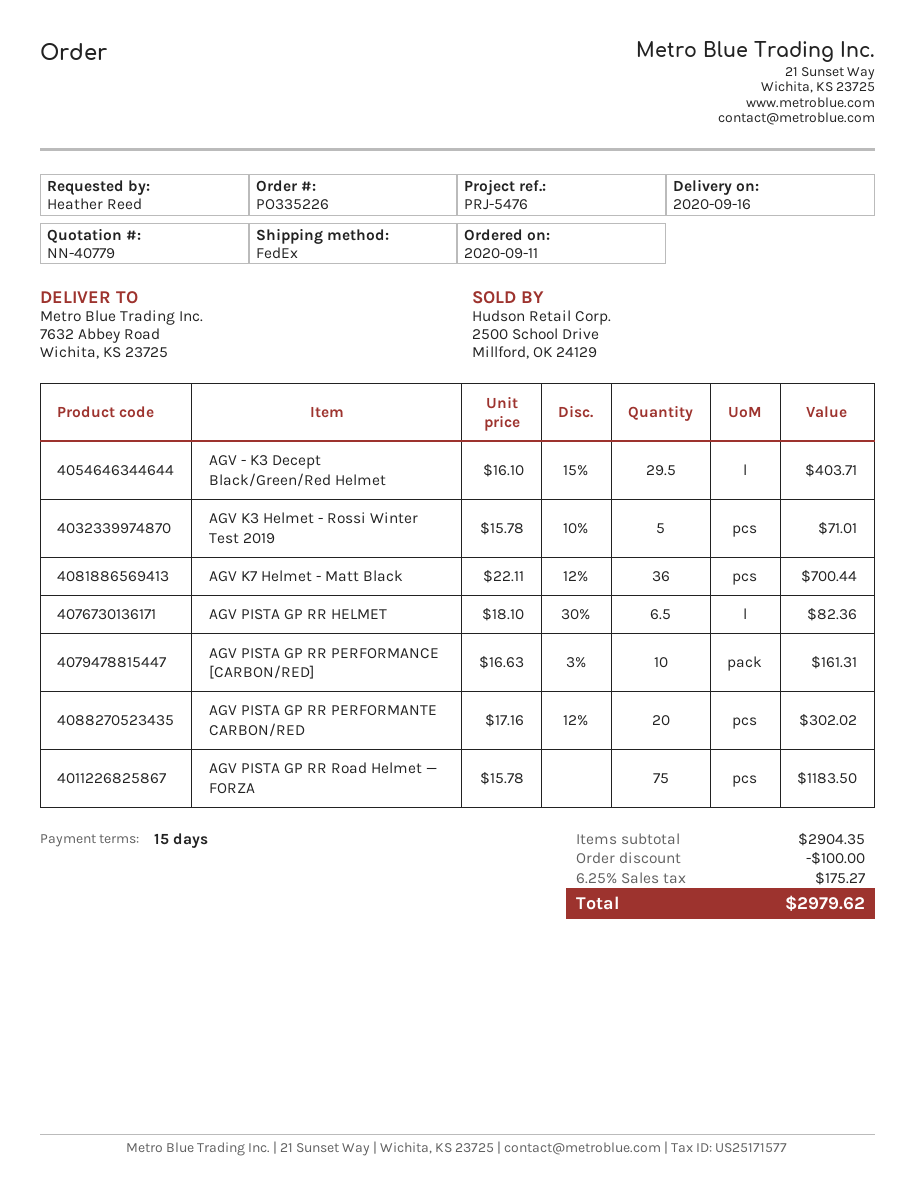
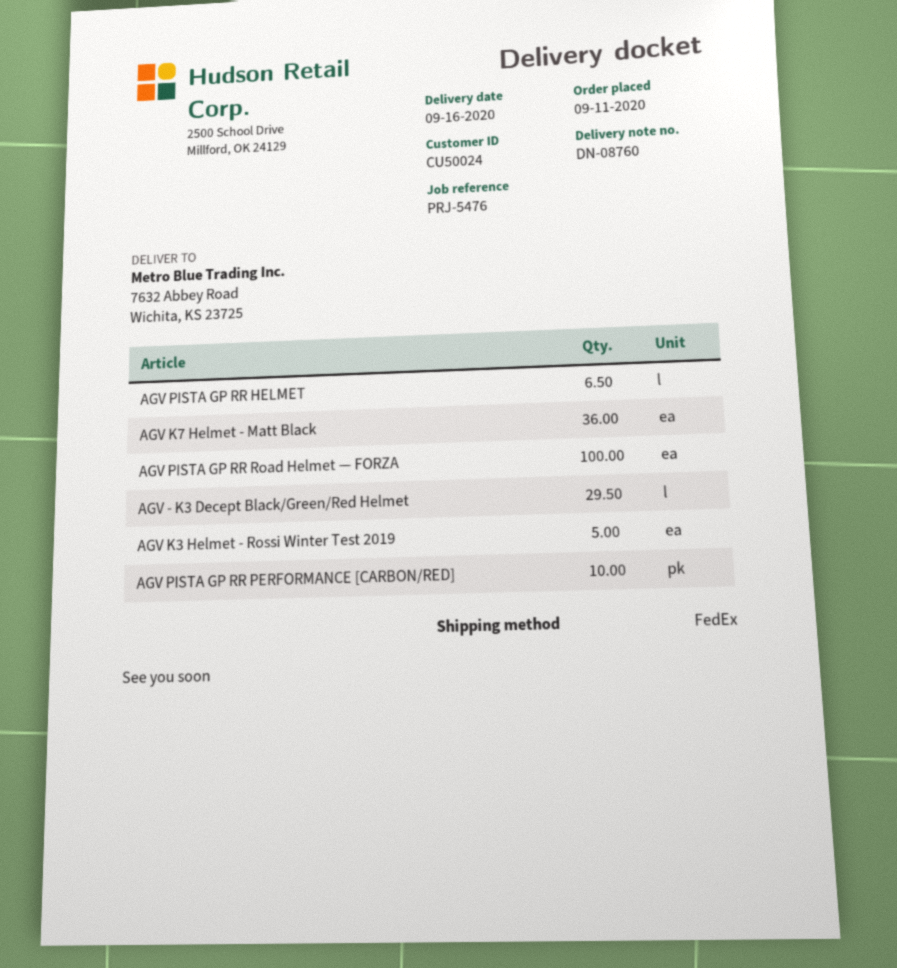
AGV PISTA GP RR PERFORMANTE CARBON/RED: 20 -> none
AGV PISTA GP RR Road Helmet — FORZA: 75 -> 100

